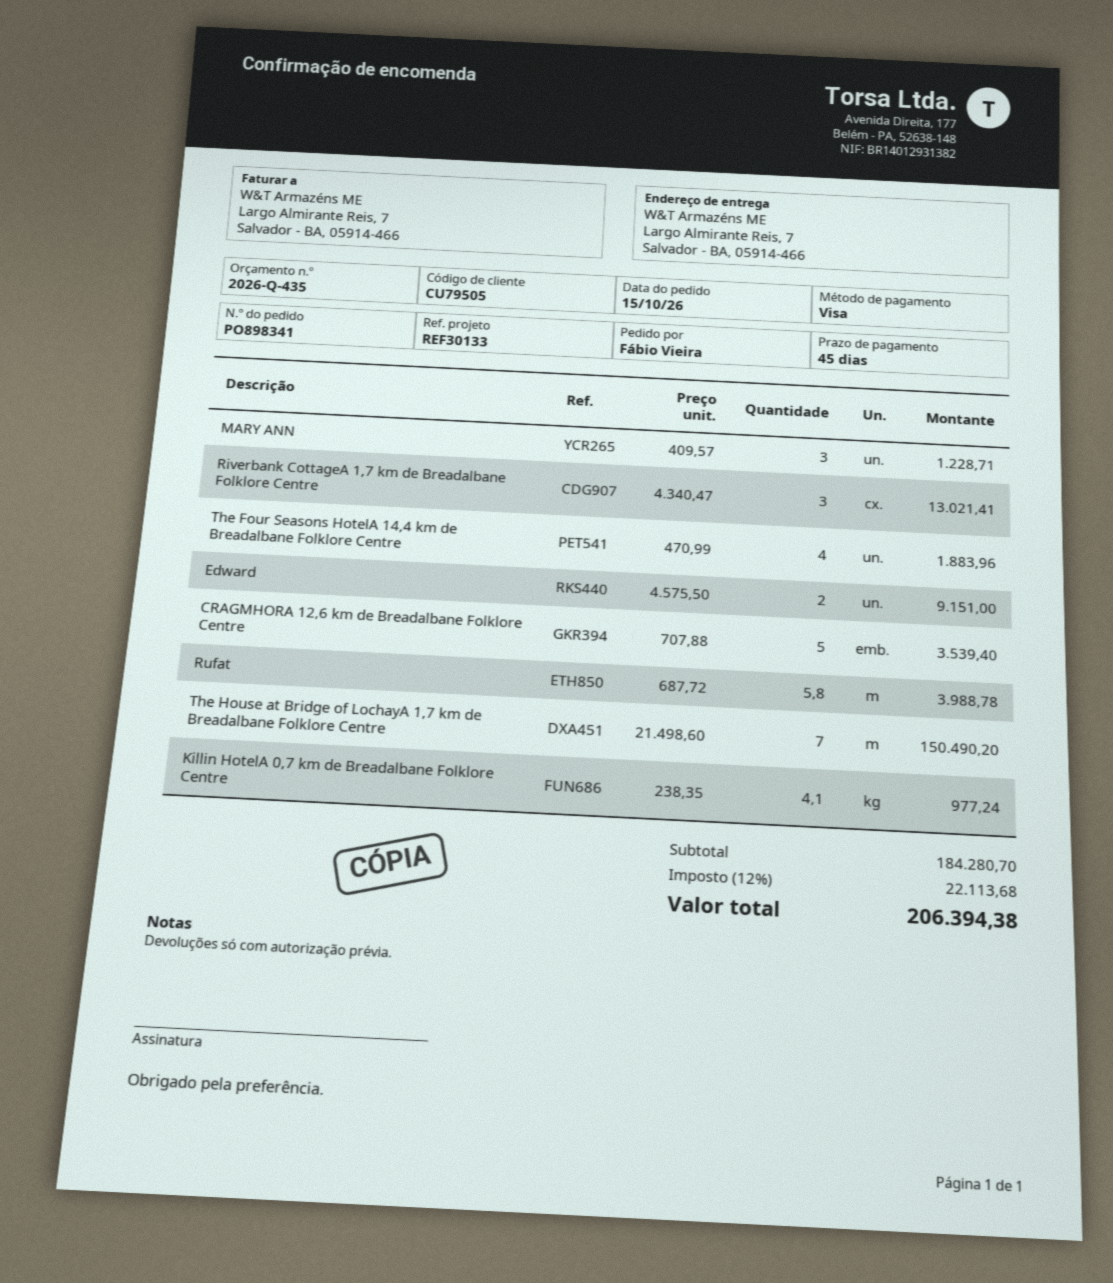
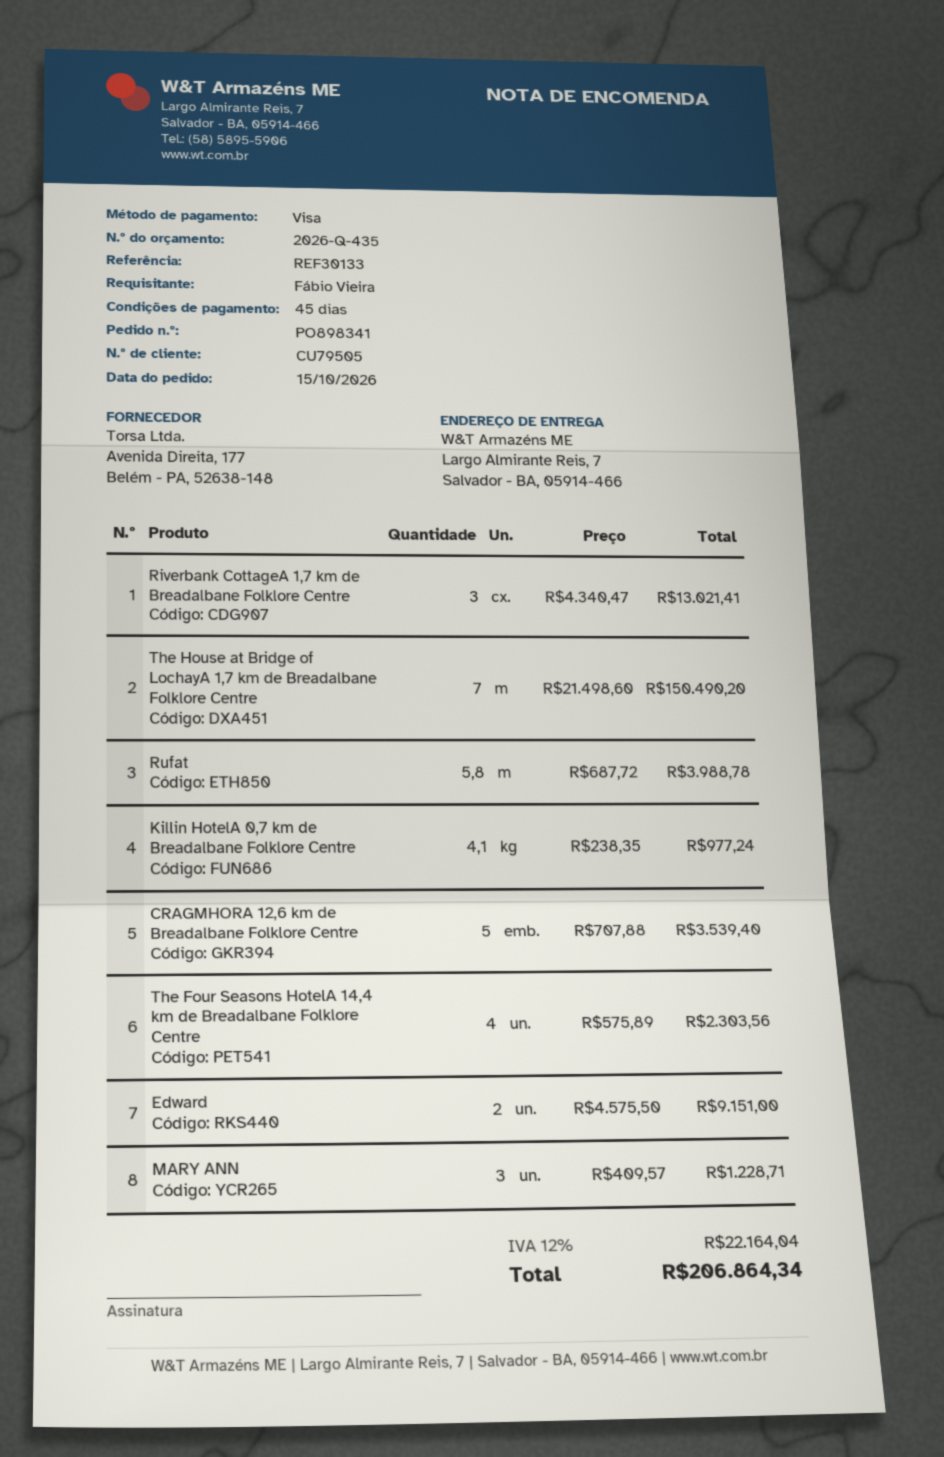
The Four Seasons HotelA 14,4 km de Breadalbane Folklore Centre: 4 x 470.99 = 1883.96 -> 4 x 575.89 = 2303.56
tax: 12% = 22113.68 -> 12% = 22164.04
total: 206394.38 -> 206864.34

